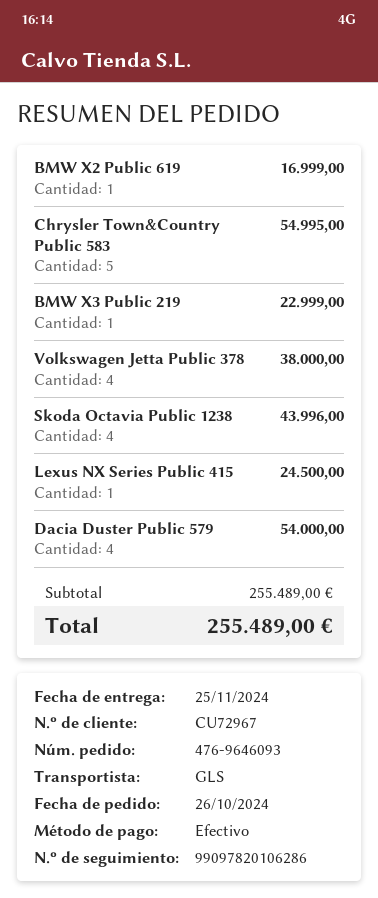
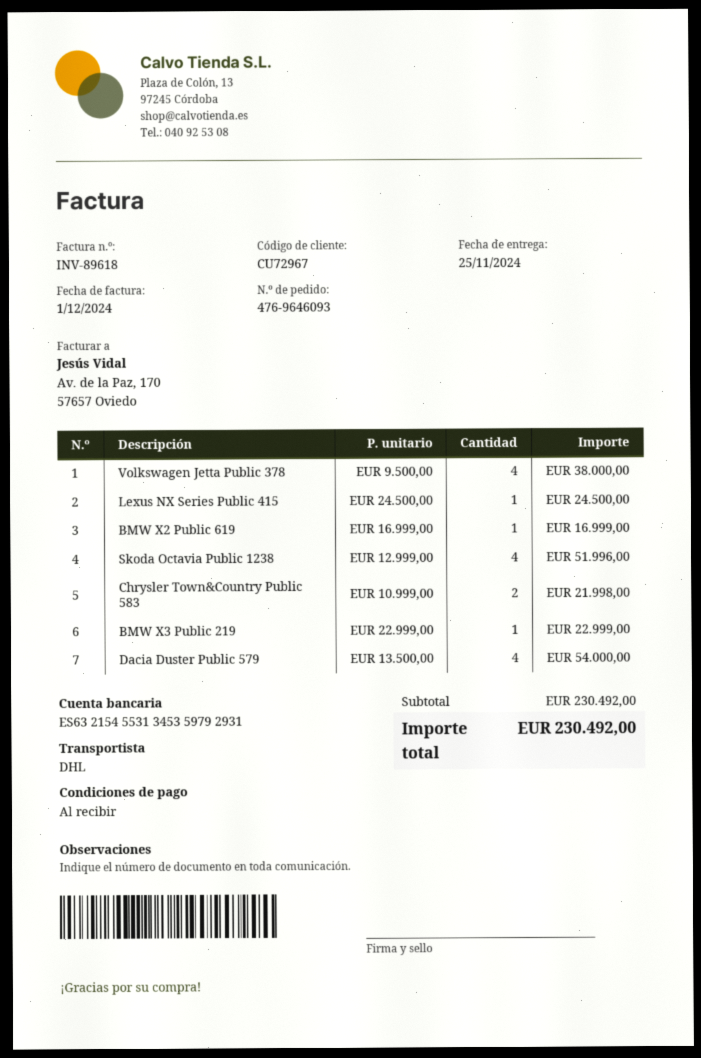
shipping method: GLS -> DHL
Chrysler Town&Country Public 583: 5 for 54995.00 -> 2 for 21998.00
Skoda Octavia Public 1238: 4 for 43996.00 -> 4 for 51996.00
subtotal: 255489.00 -> 230492.00
total: 255489.00 -> 230492.00

